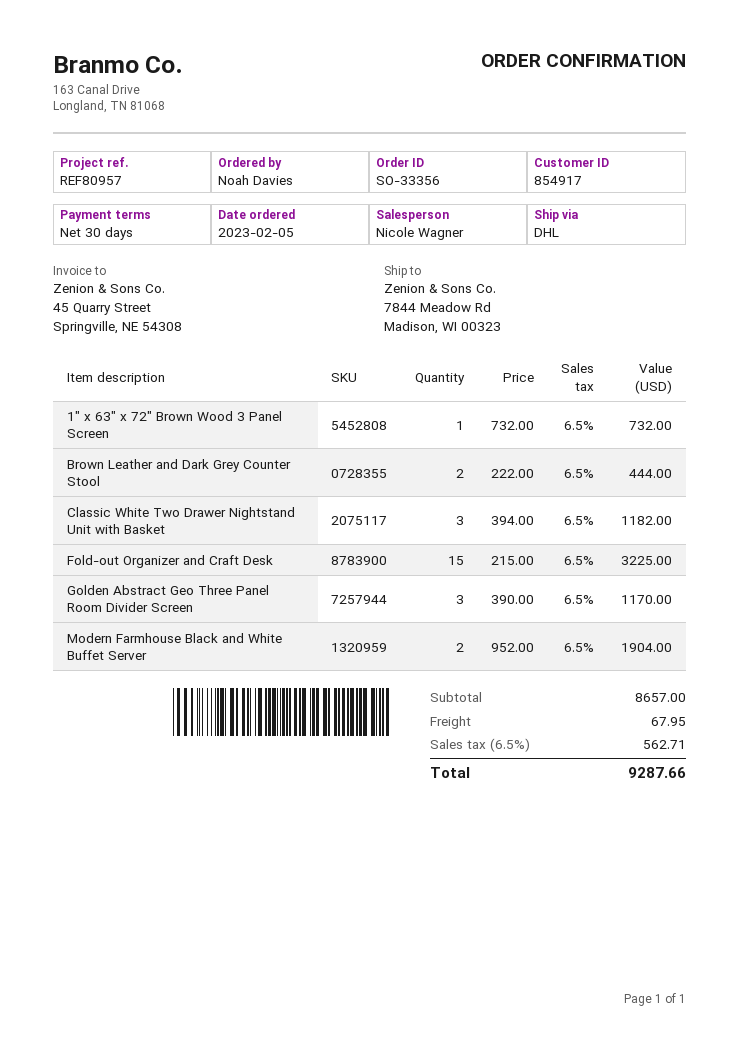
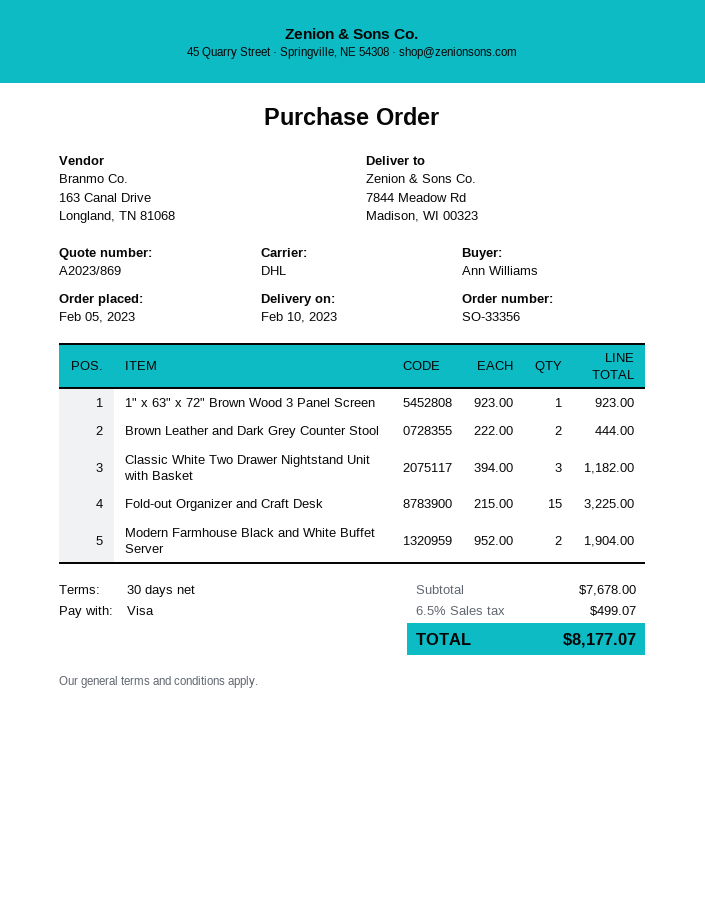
ordered by: Noah Davies -> Ann Williams
1" x 63" x 72" Brown Wood 3 Panel Screen: 1 x 732.00 = 732.00 -> 1 x 923.00 = 923.00
Golden Abstract Geo Three Panel Room Divider Screen: 3 x 390.00 = 1170.00 -> none
subtotal: 8657.00 -> 7678.00
shipping: 67.95 -> none
tax: 6.5% = 562.71 -> 6.5% = 499.07
total: 9287.66 -> 8177.07

